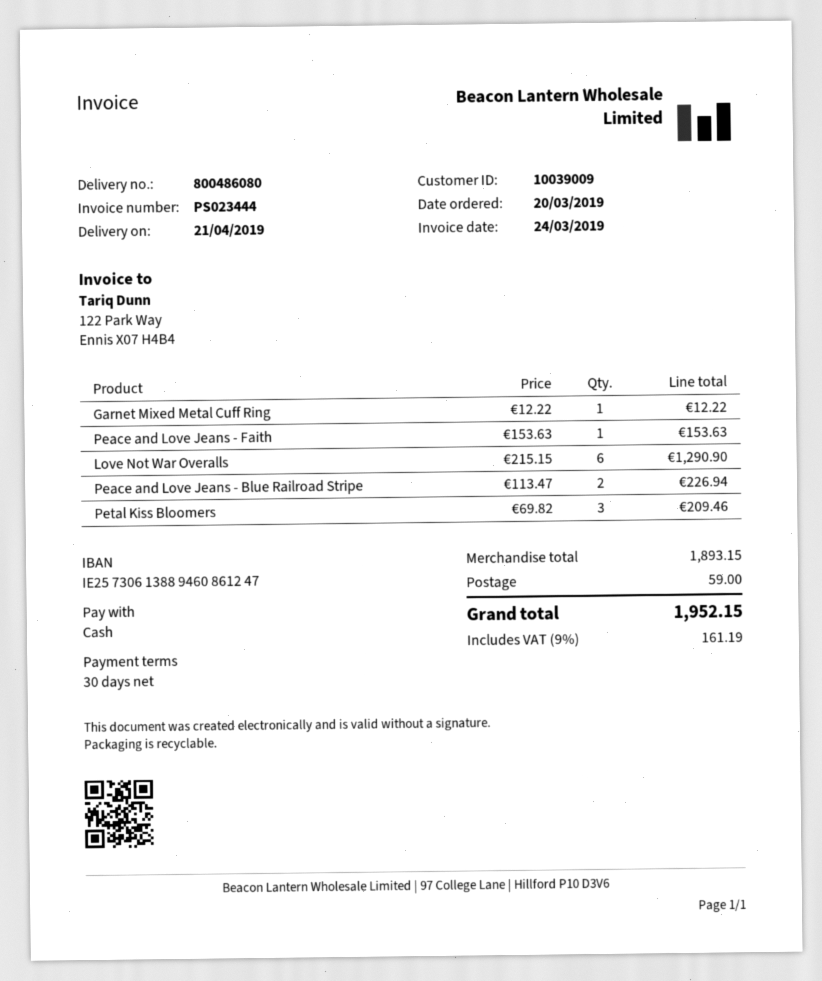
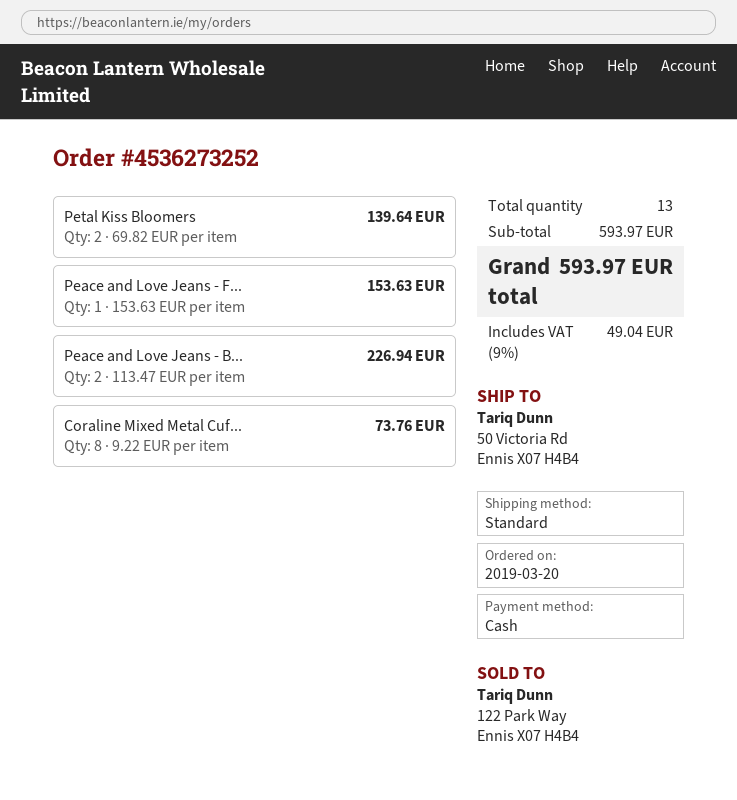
Garnet Mixed Metal Cuff Ring: 1 x 12.22 = 12.22 -> none
Love Not War Overalls: 6 x 215.15 = 1290.90 -> none
Petal Kiss Bloomers: 3 x 69.82 = 209.46 -> 2 x 69.82 = 139.64
Coraline Mixed Metal Cuf...: none -> 8 x 9.22 = 73.76
subtotal: 1893.15 -> 593.97
shipping: 59.00 -> none
tax: 9% = 161.19 -> 9% = 49.04
total: 1952.15 -> 593.97

